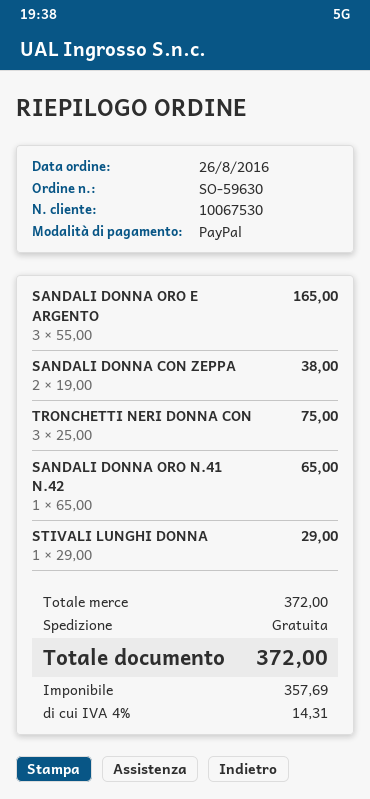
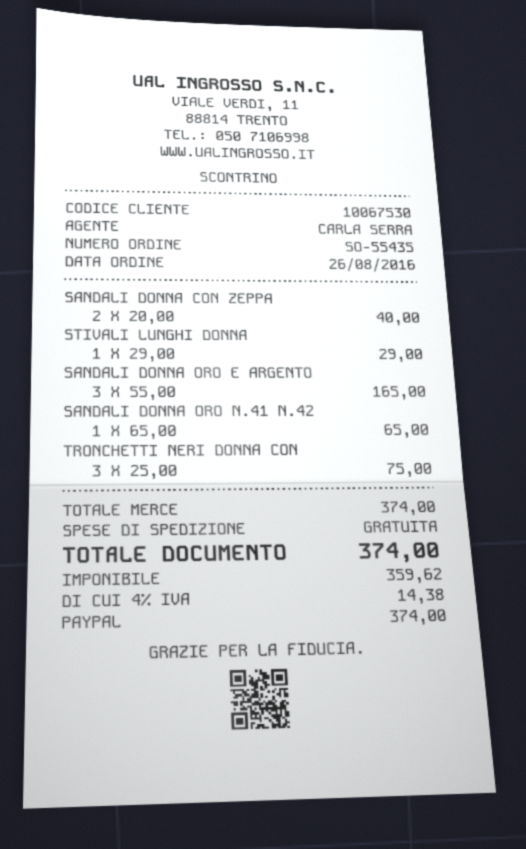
order number: SO-59630 -> SO-55435
SANDALI DONNA CON ZEPPA: 2 x 19.00 = 38.00 -> 2 x 20.00 = 40.00
subtotal: 372.00 -> 374.00
net: 357.69 -> 359.62
tax: 4% = 14.31 -> 4% = 14.38
total: 372.00 -> 374.00

